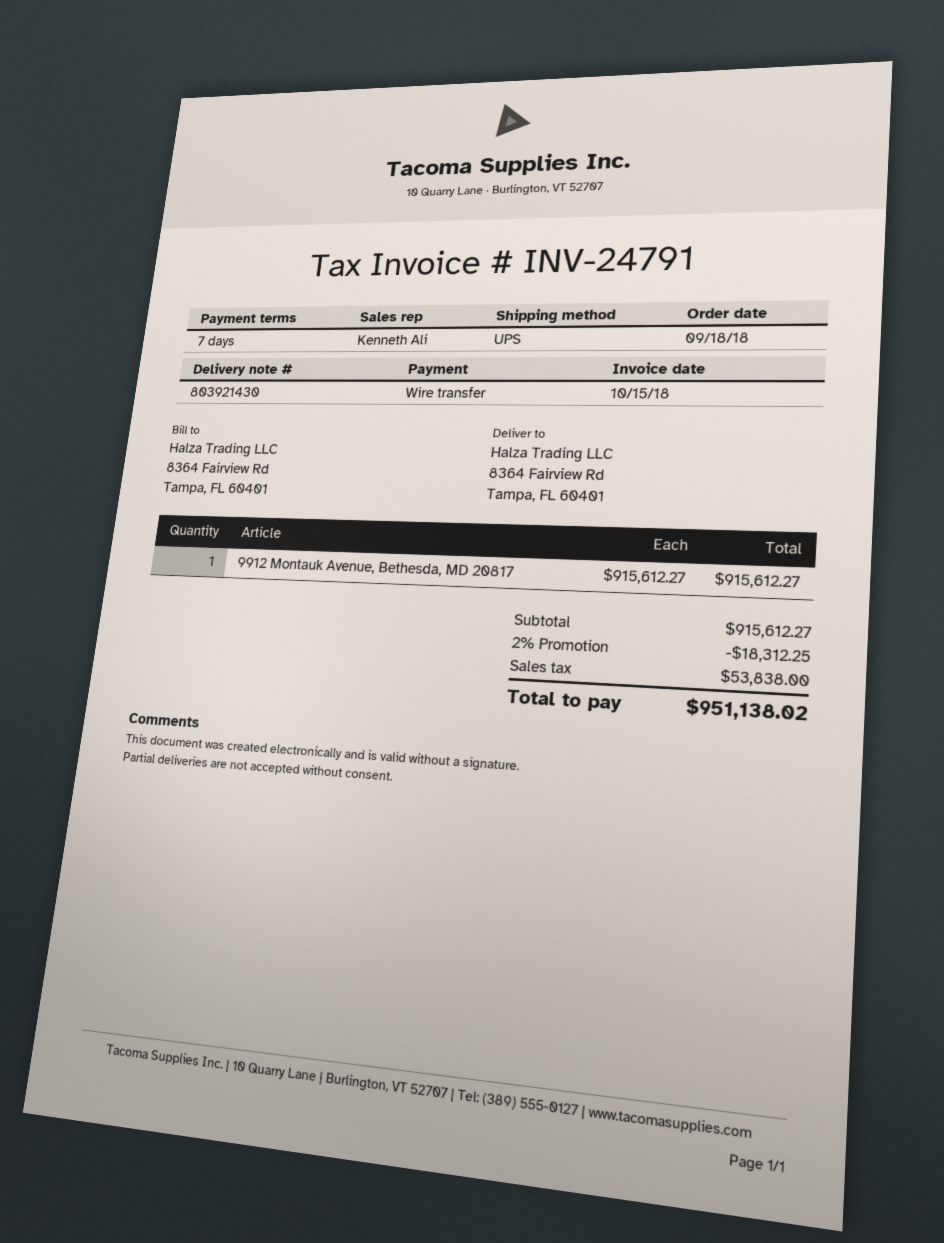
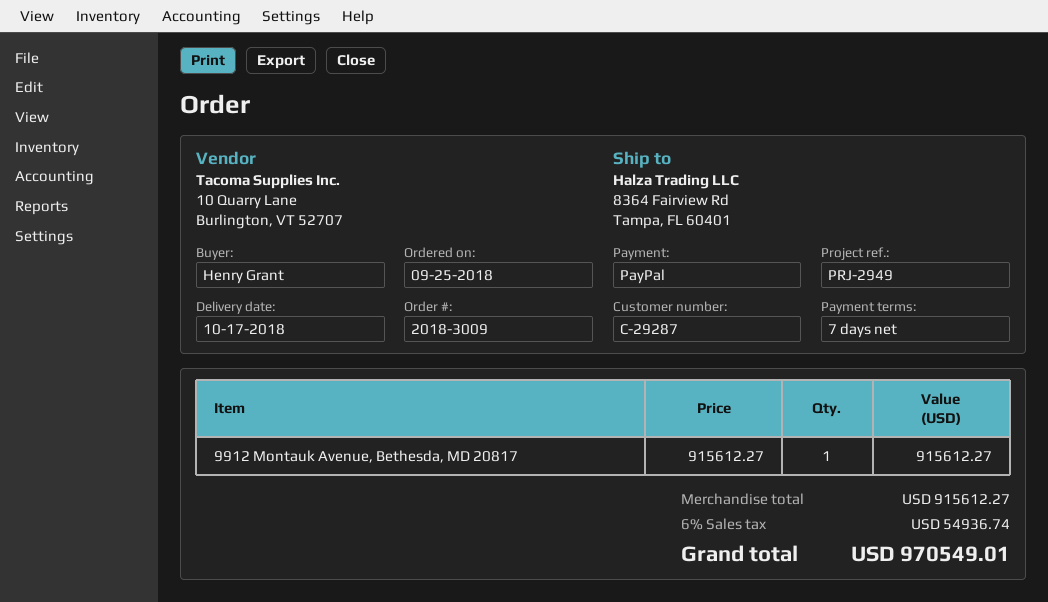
order date: 2018-09-18 -> 2018-09-25
payment method: bank transfer -> PayPal
discount: 2% = 18312.25 -> none
tax: 53838.00 -> 54936.74
total: 951138.02 -> 970549.01

